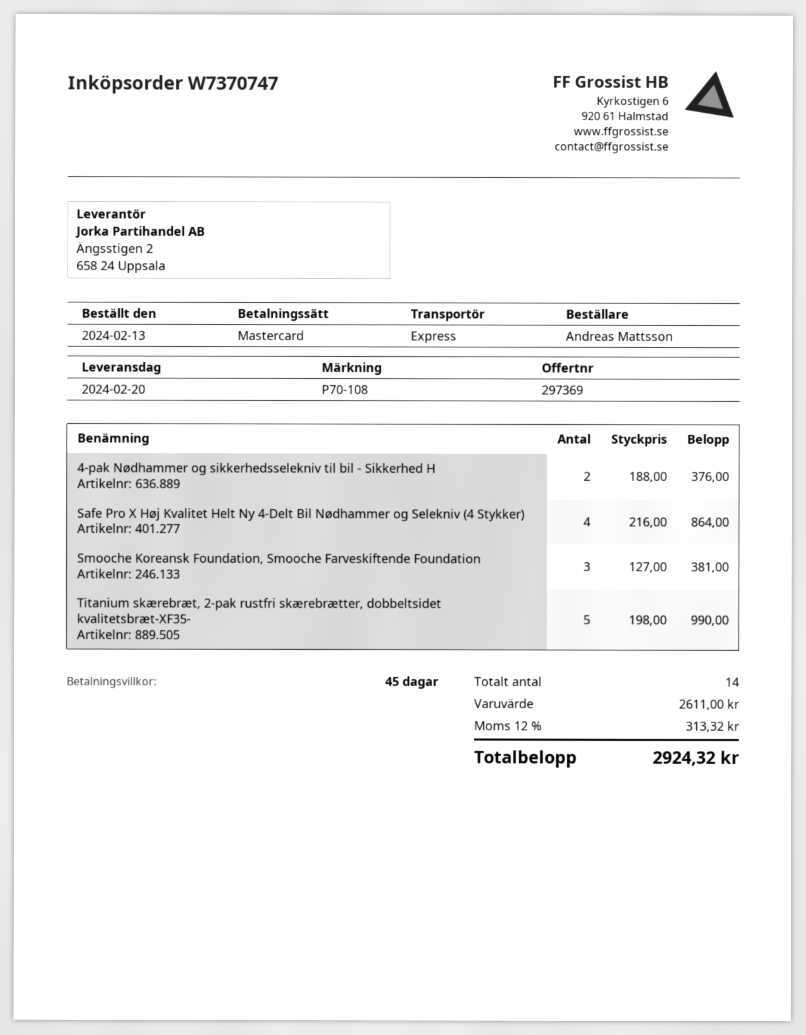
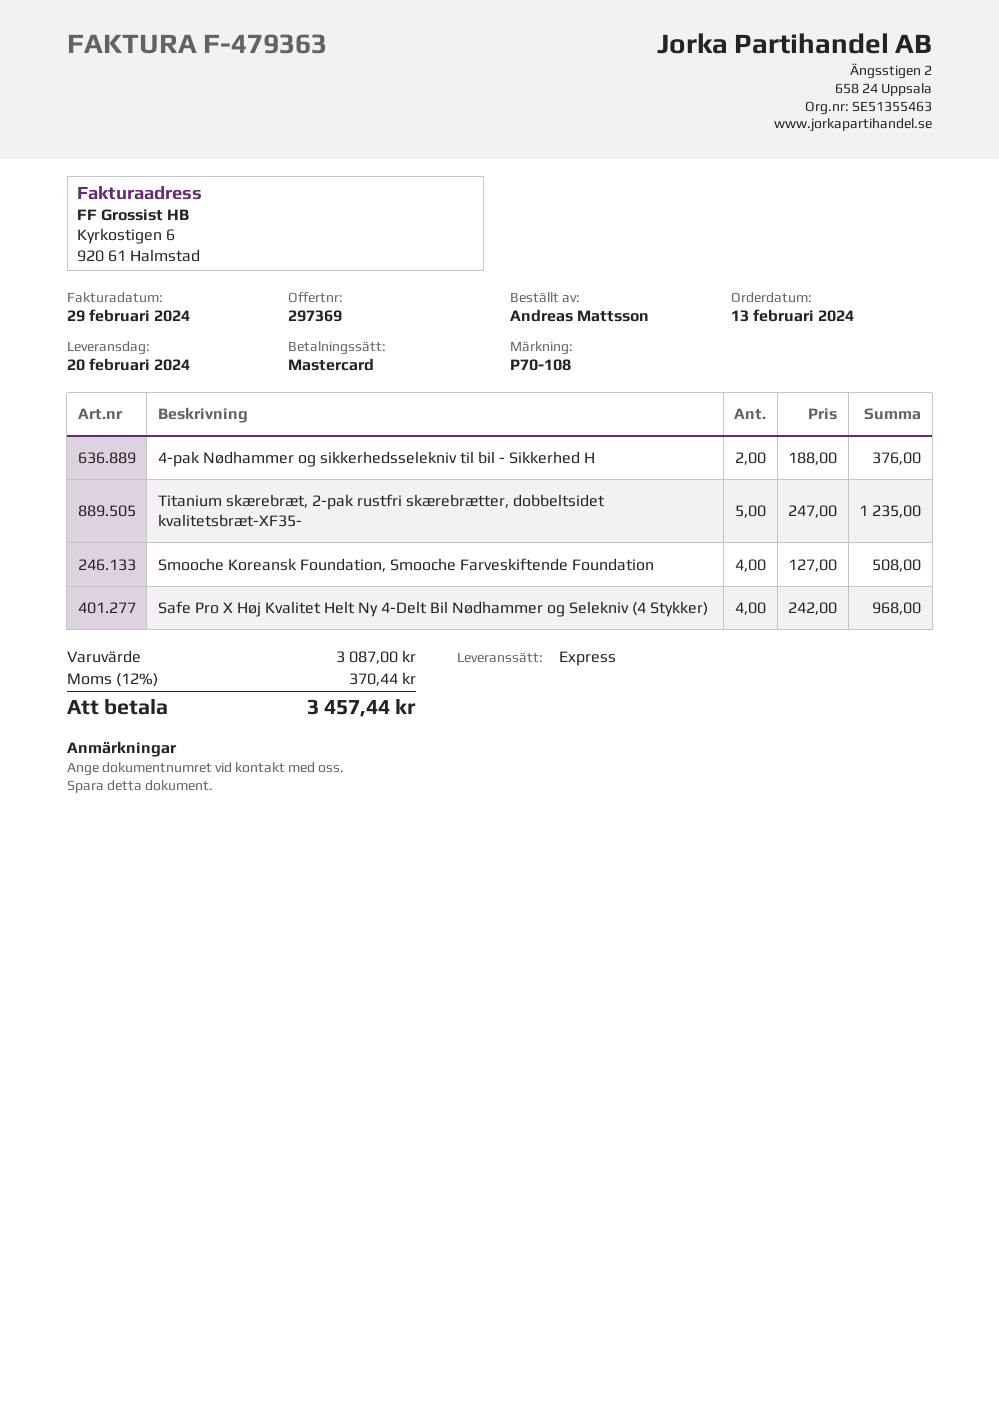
Safe Pro X Høj Kvalitet Helt Ny 4-Delt Bil Nødhammer og Selekniv (4 Stykker): 4 x 216.00 = 864.00 -> 4 x 242.00 = 968.00
Smooche Koreansk Foundation, Smooche Farveskiftende Foundation: 3 x 127.00 = 381.00 -> 4 x 127.00 = 508.00
Titanium skærebræt, 2-pak rustfri skærebrætter, dobbeltsidet kvalitetsbræt-XF35-: 5 x 198.00 = 990.00 -> 5 x 247.00 = 1235.00
subtotal: 2611.00 -> 3087.00
tax: 12% = 313.32 -> 12% = 370.44
total: 2924.32 -> 3457.44

